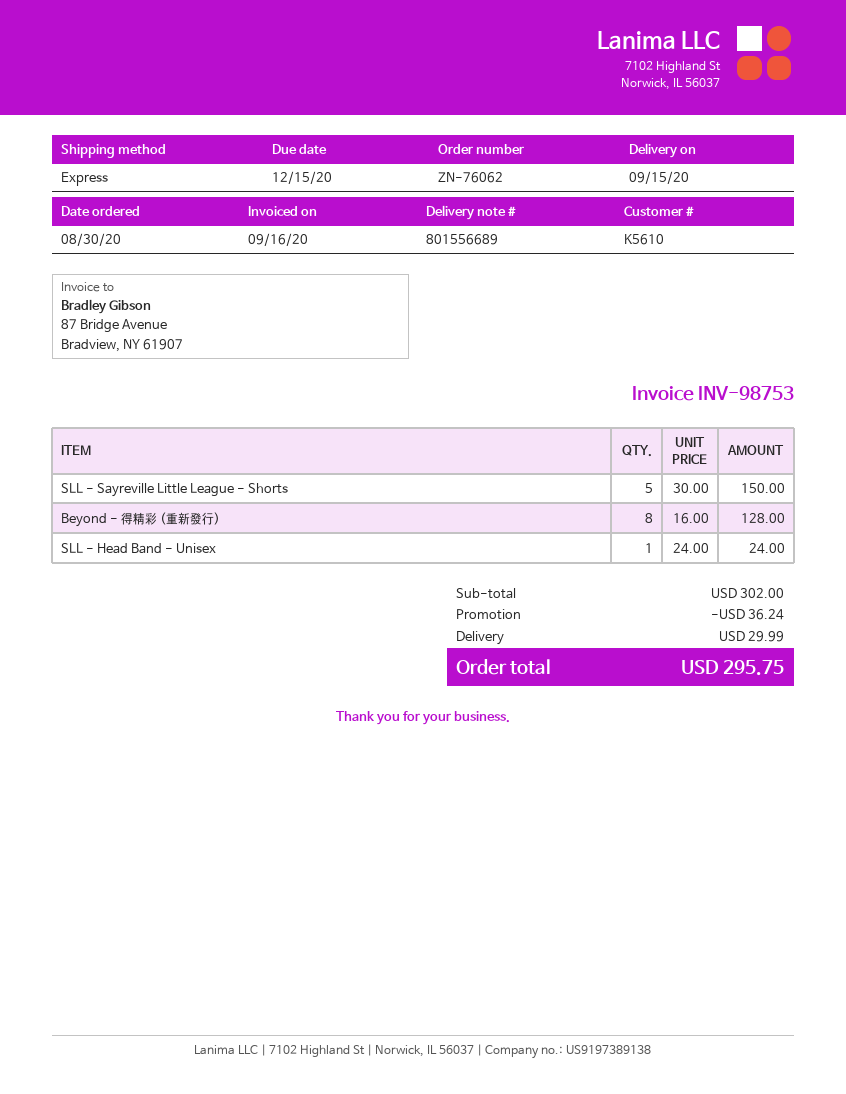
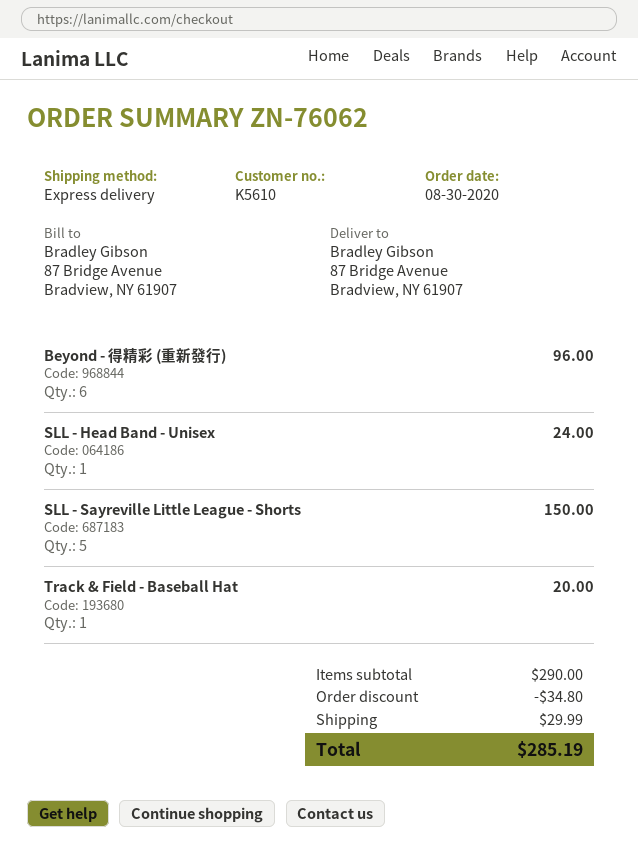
Beyond - 得精彩 (重新發行): 8 for 128.00 -> 6 for 96.00
Track & Field - Baseball Hat: none -> 1 for 20.00
subtotal: 302.00 -> 290.00
discount: 36.24 -> 34.80
total: 295.75 -> 285.19

